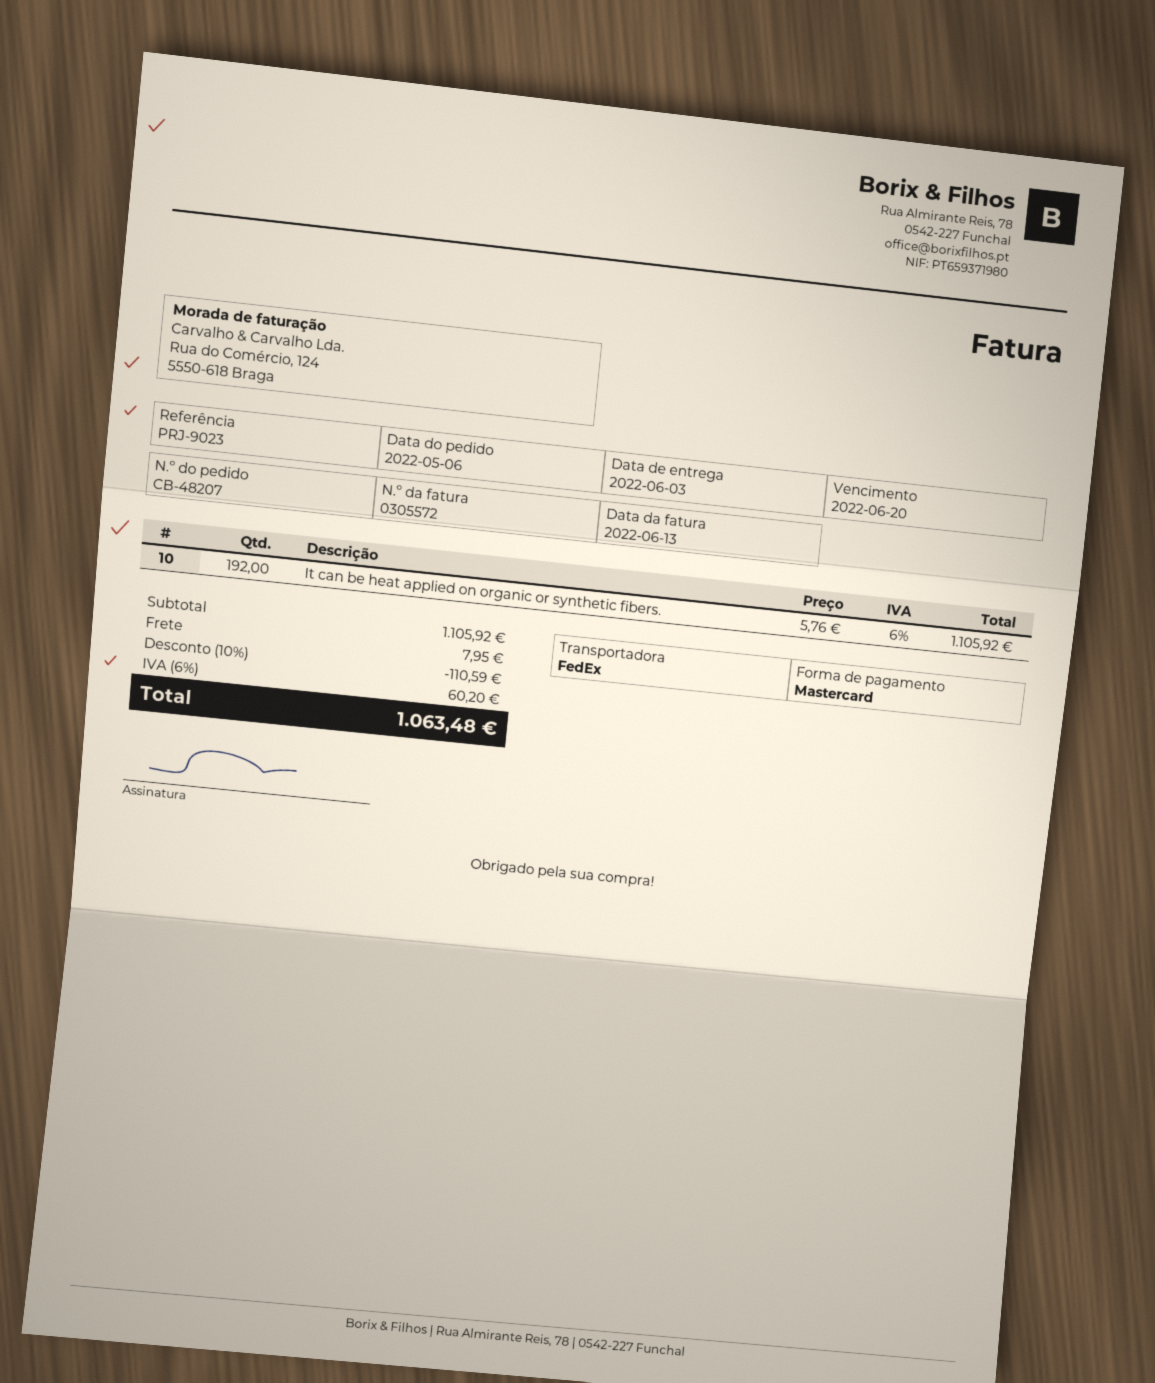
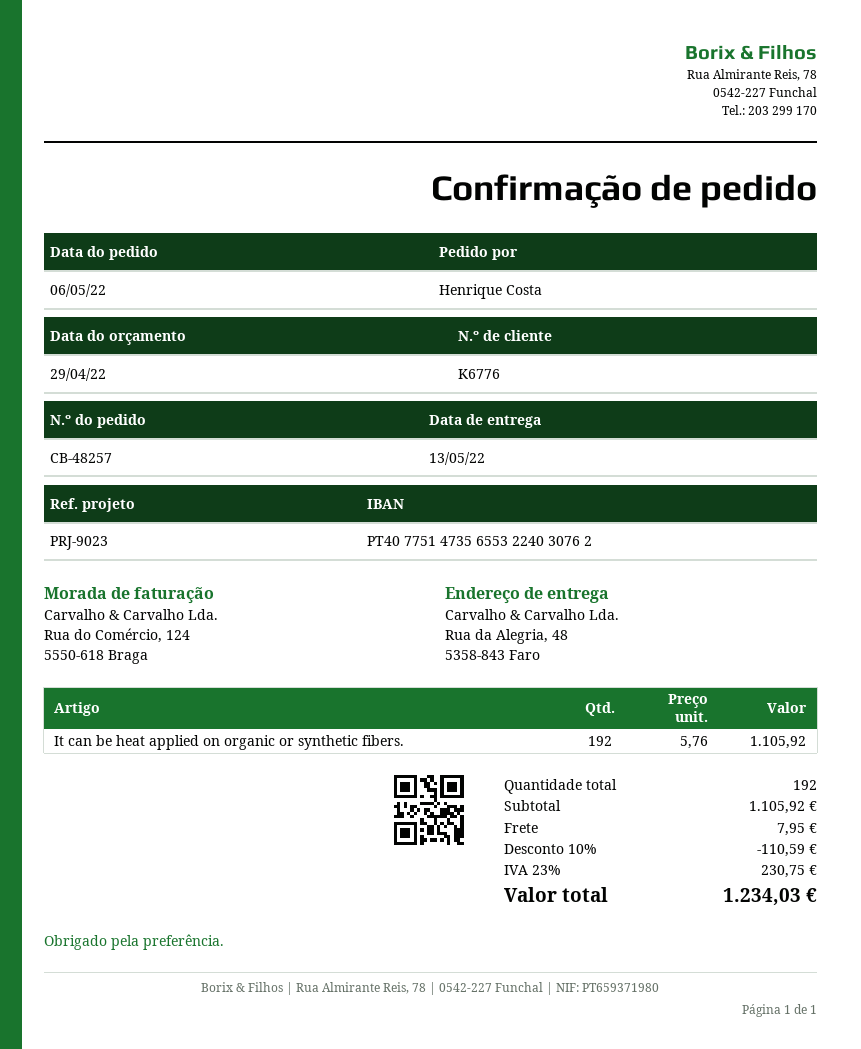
order number: CB-48207 -> CB-48257
delivery date: 2022-06-03 -> 2022-05-13
tax: 6% = 60.20 -> 23% = 230.75
total: 1063.48 -> 1234.03

